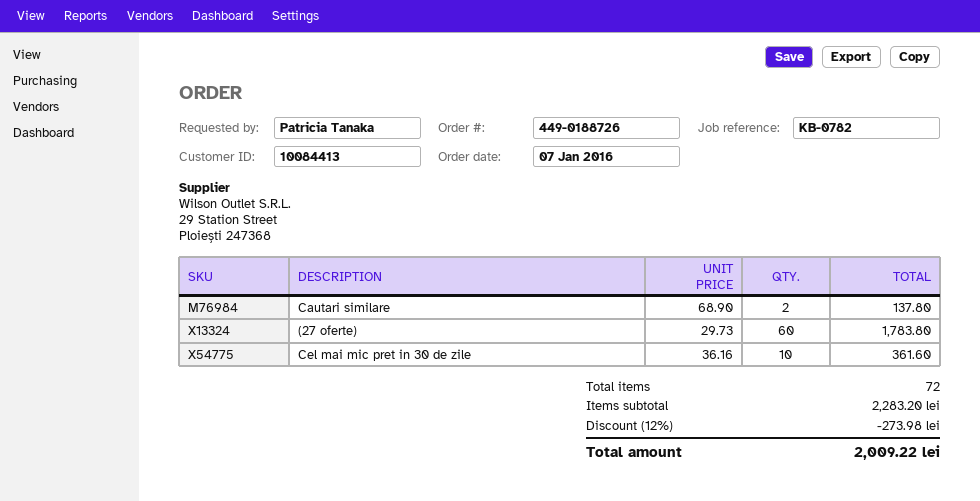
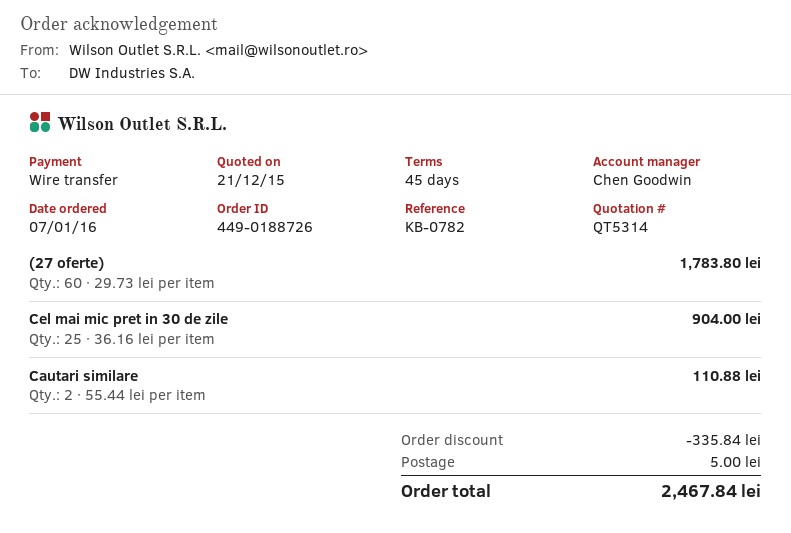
Cautari similare: 2 x 68.90 = 137.80 -> 2 x 55.44 = 110.88
Cel mai mic pret in 30 de zile: 10 x 36.16 = 361.60 -> 25 x 36.16 = 904.00
discount: 273.98 -> 335.84
shipping: none -> 5.00
total: 2009.22 -> 2467.84

